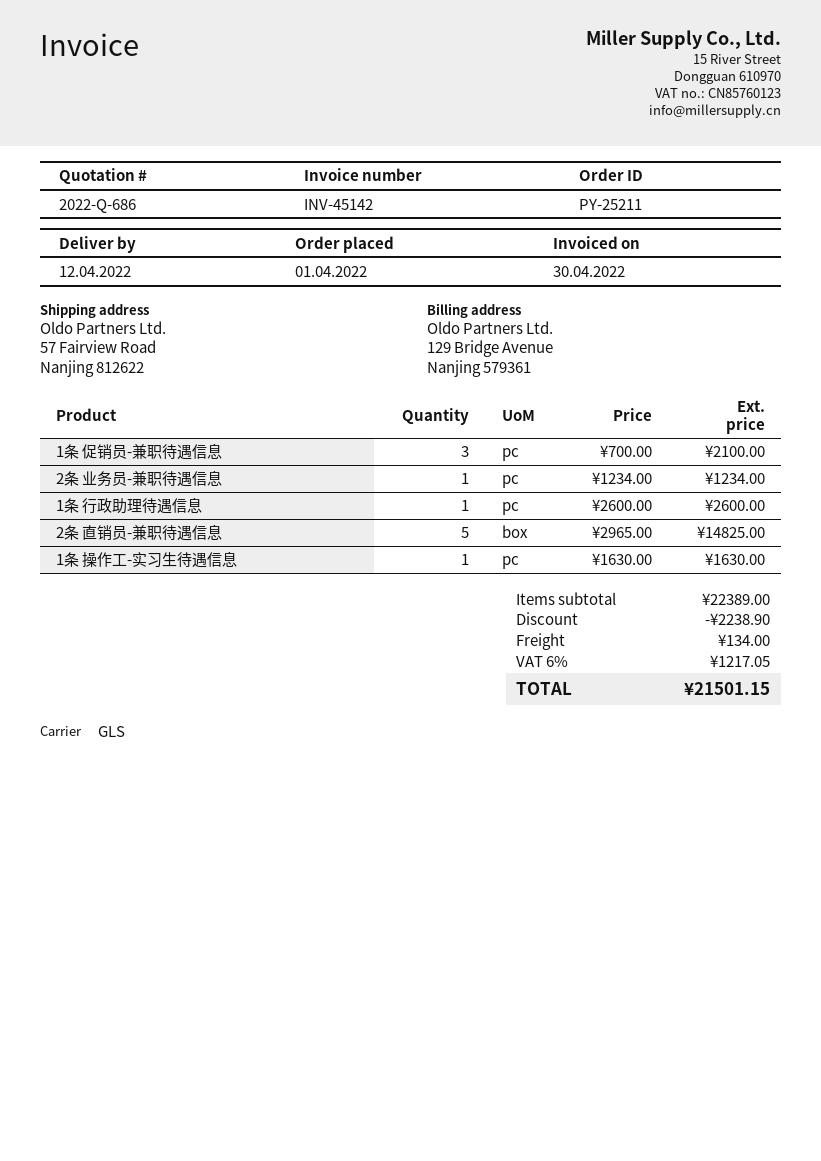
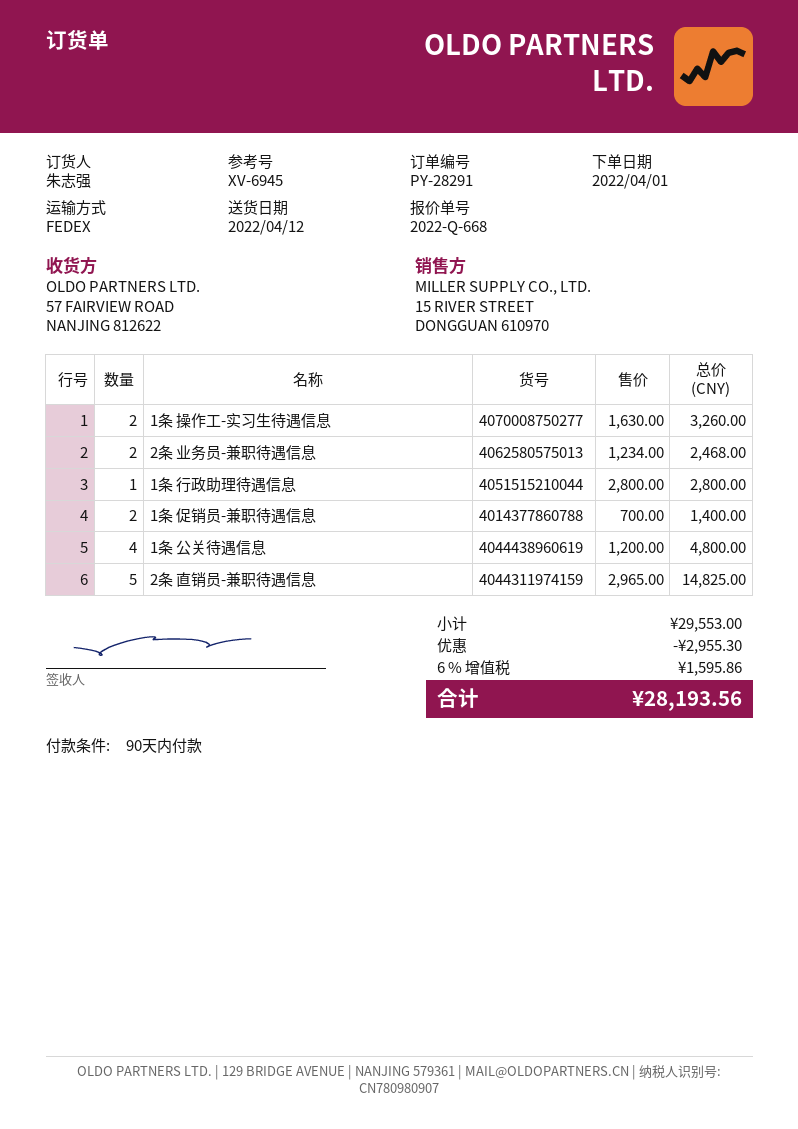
quote number: 2022-Q-686 -> 2022-Q-668
order number: PY-25211 -> PY-28291
shipping method: GLS -> FedEx
1条 促销员-兼职待遇信息: 3 x 700.00 = 2100.00 -> 2 x 700.00 = 1400.00
2条 业务员-兼职待遇信息: 1 x 1234.00 = 1234.00 -> 2 x 1234.00 = 2468.00
1条 行政助理待遇信息: 1 x 2600.00 = 2600.00 -> 1 x 2800.00 = 2800.00
1条 操作工-实习生待遇信息: 1 x 1630.00 = 1630.00 -> 2 x 1630.00 = 3260.00
1条 公关待遇信息: none -> 4 x 1200.00 = 4800.00
subtotal: 22389.00 -> 29553.00
discount: 2238.90 -> 2955.30
shipping: 134.00 -> none
tax: 6% = 1217.05 -> 6% = 1595.86
total: 21501.15 -> 28193.56

